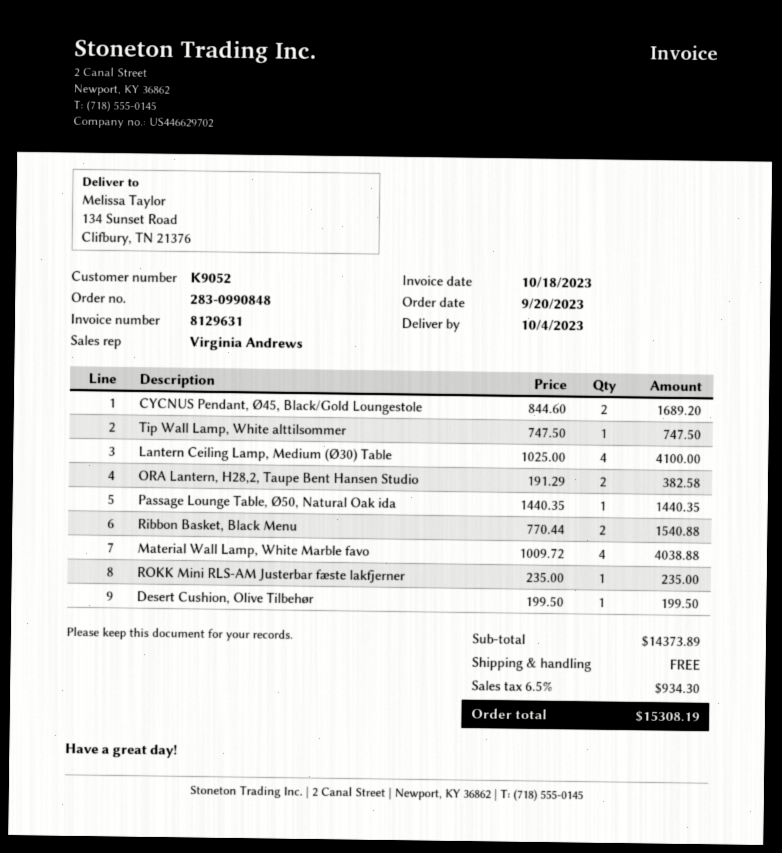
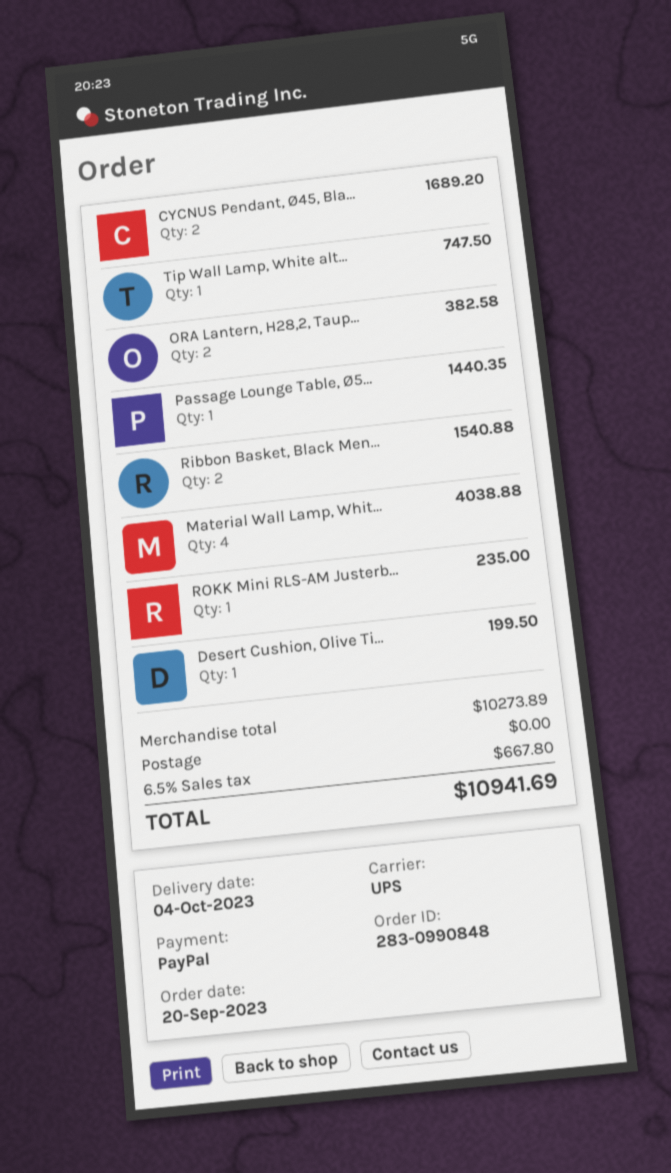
Lantern Ceiling Lamp, Medium (Ø30) Table: 4 for 4100.00 -> none
subtotal: 14373.89 -> 10273.89
tax: 6.5% = 934.30 -> 6.5% = 667.80
total: 15308.19 -> 10941.69

